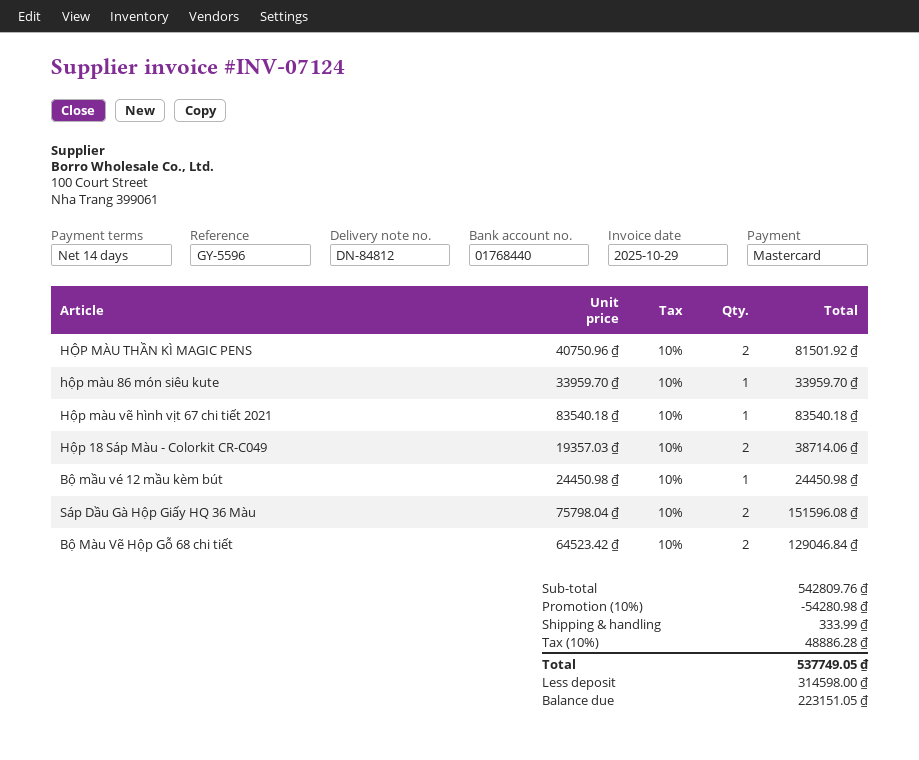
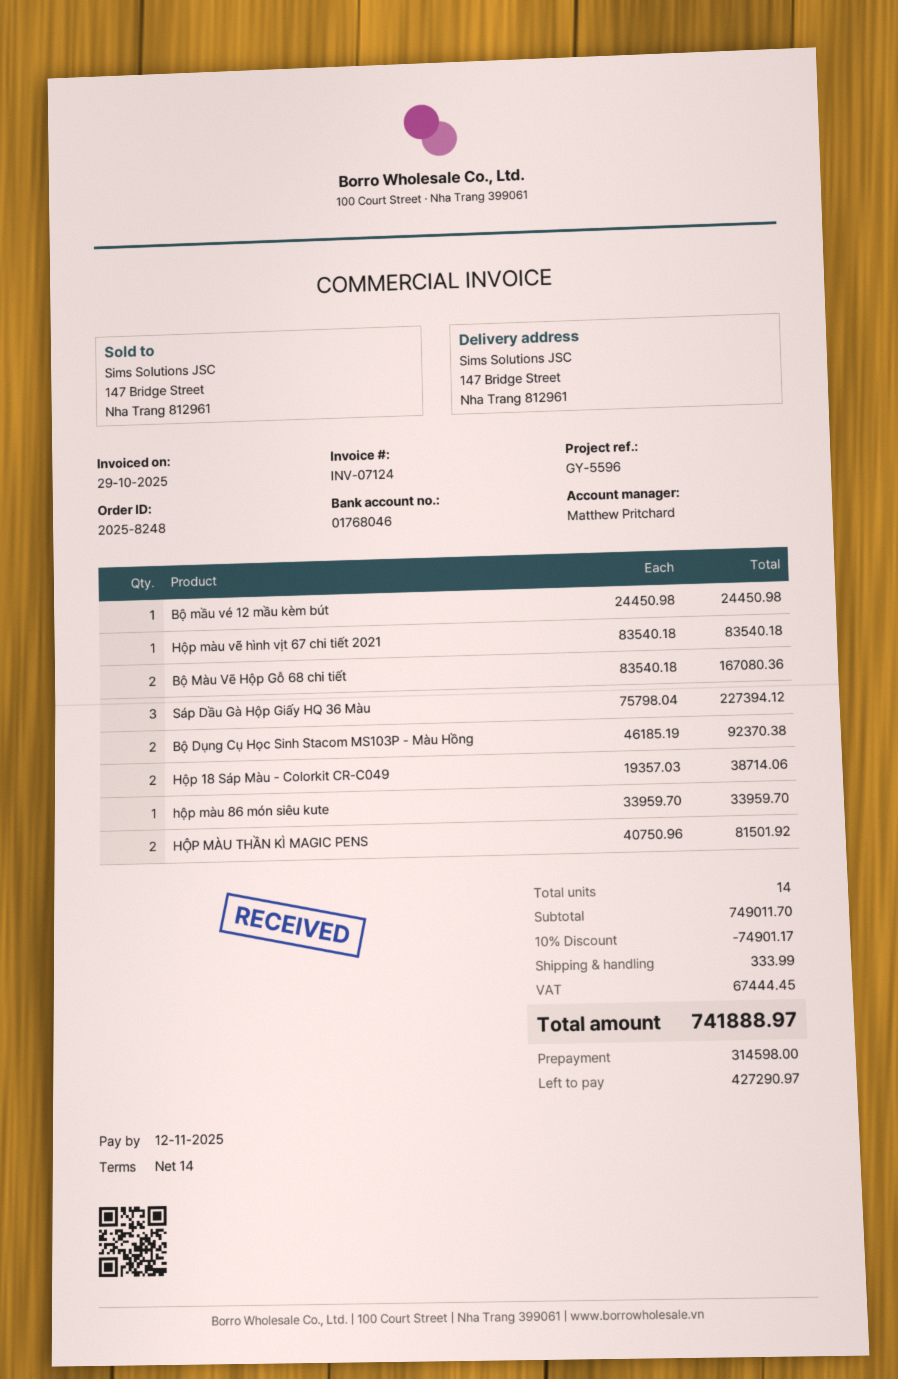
bank account: 01768440 -> 01768046
Sáp Dầu Gà Hộp Giấy HQ 36 Màu: 2 x 75798.04 = 151596.08 -> 3 x 75798.04 = 227394.12
Bộ Màu Vẽ Hộp Gỗ 68 chi tiết: 2 x 64523.42 = 129046.84 -> 2 x 83540.18 = 167080.36
Bộ Dụng Cụ Học Sinh Stacom MS103P - Màu Hồng: none -> 2 x 46185.19 = 92370.38
subtotal: 542809.76 -> 749011.70
discount: 10% = 54280.98 -> 10% = 74901.17
tax: 48886.28 -> 67444.45
total: 537749.05 -> 741888.97
balance: 223151.05 -> 427290.97

